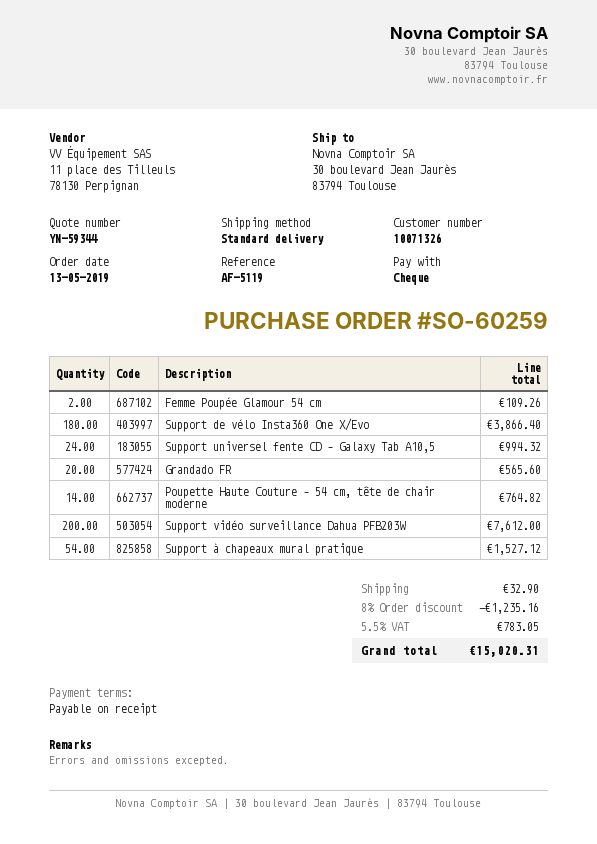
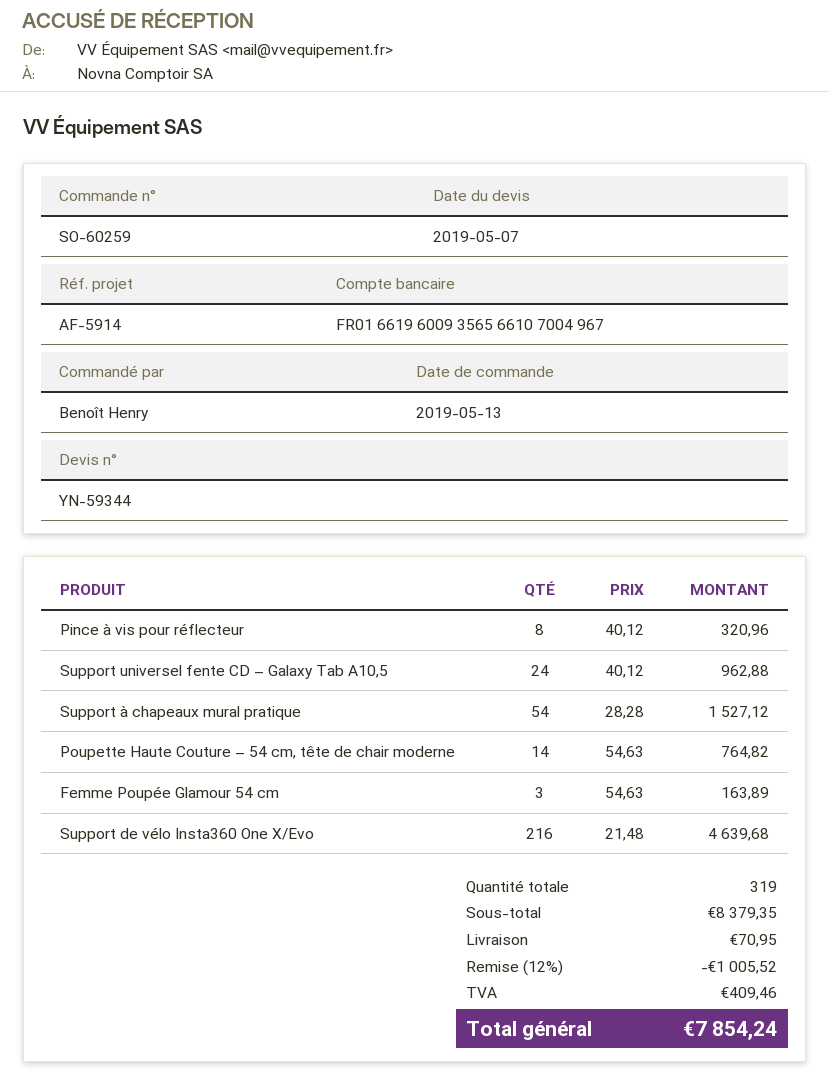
reference: AF-5119 -> AF-5914
Femme Poupée Glamour 54 cm: 2 for 109.26 -> 3 for 163.89
Support de vélo Insta360 One X/Evo: 180 for 3866.40 -> 216 for 4639.68
Support universel fente CD – Galaxy Tab A10,5: 24 for 994.32 -> 24 for 962.88
Grandado FR: 20 for 565.60 -> none
Support vidéo surveillance Dahua PFB203W: 200 for 7612.00 -> none
Pince à vis pour réflecteur: none -> 8 for 320.96
discount: 8% = 1235.16 -> 12% = 1005.52
shipping: 32.90 -> 70.95
tax: 783.05 -> 409.46
total: 15020.31 -> 7854.24

